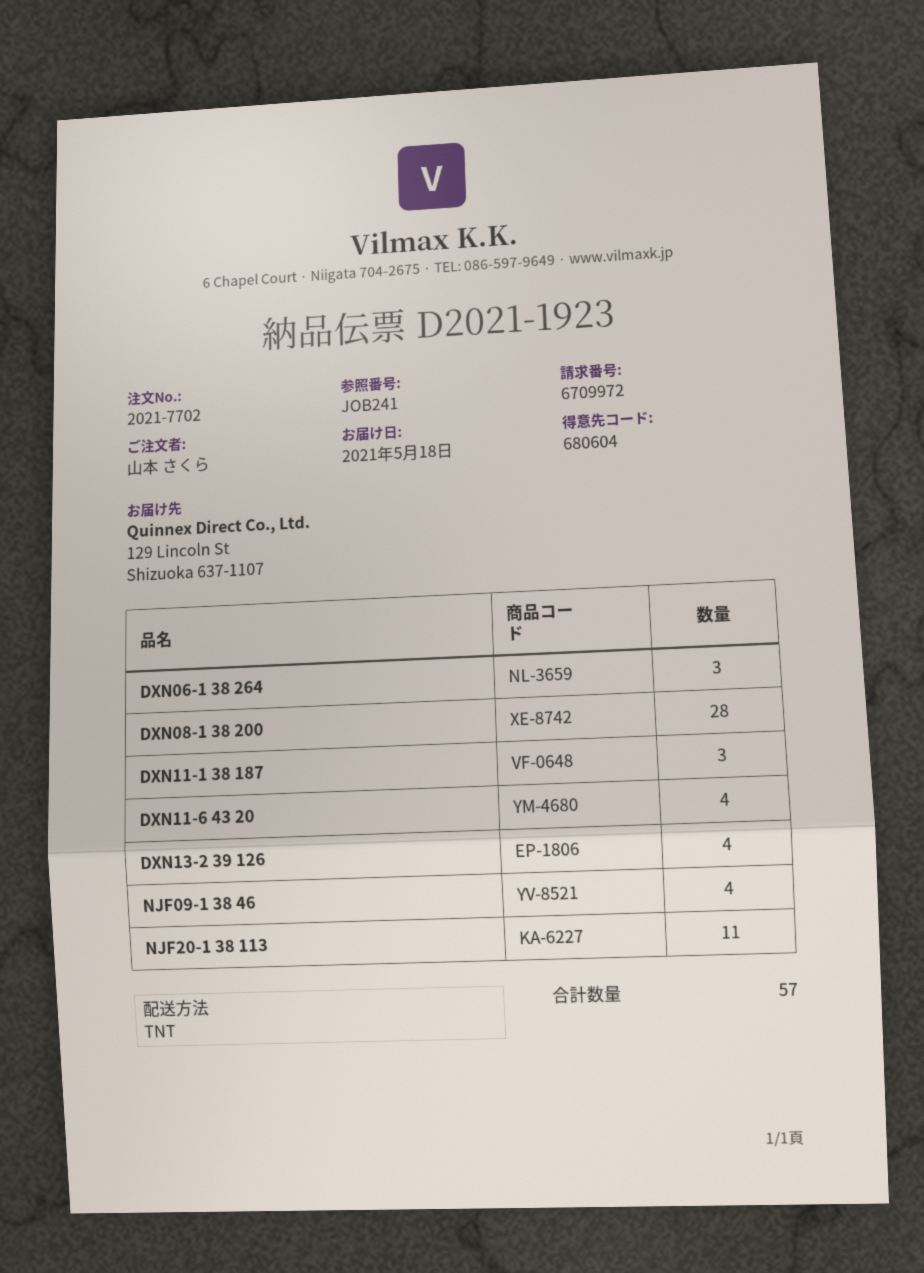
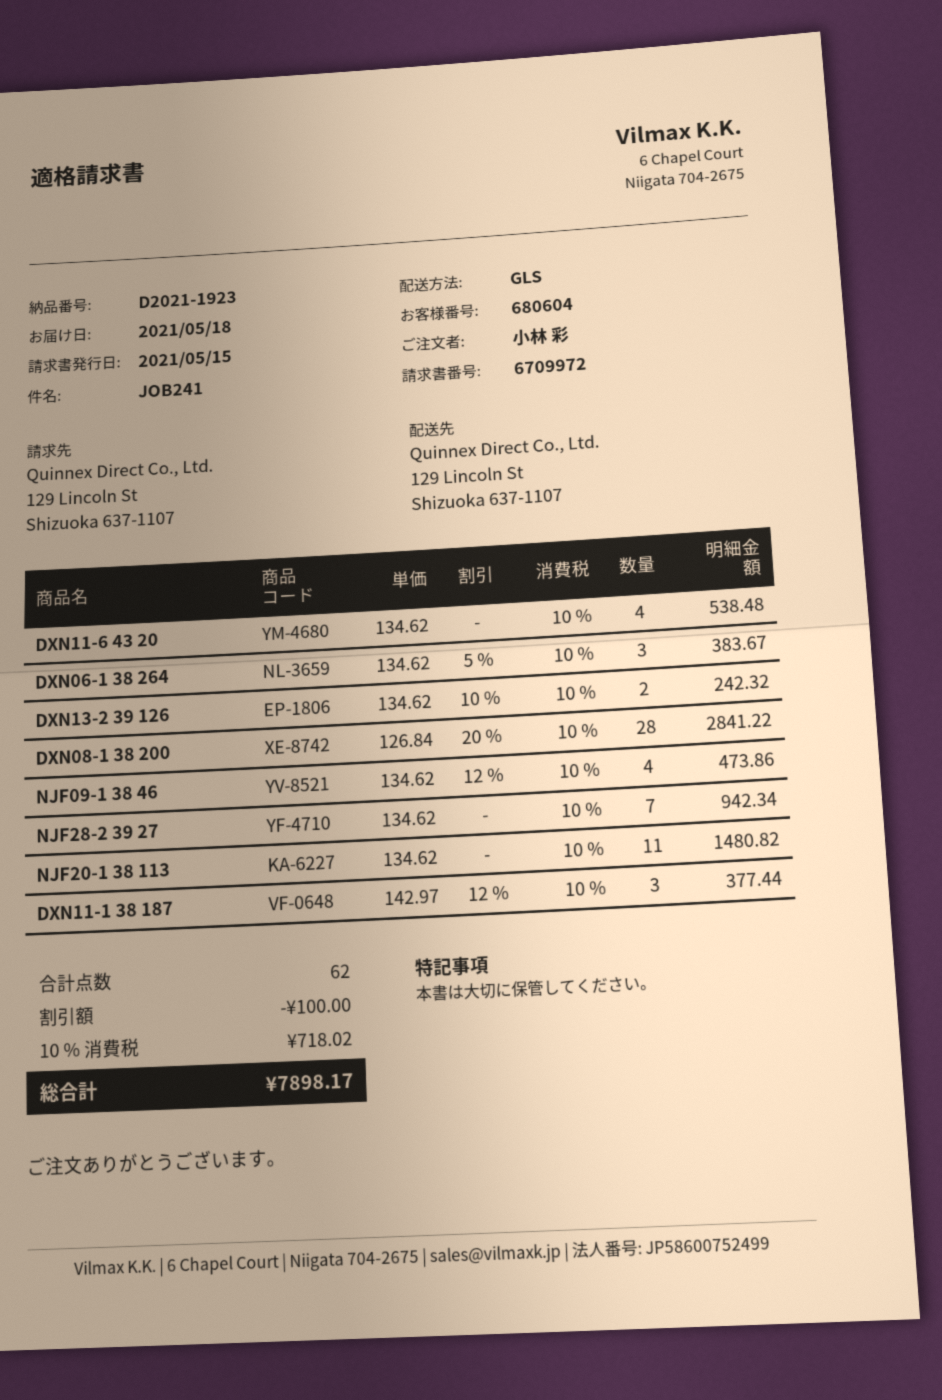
ordered by: 山本 さくら -> 小林 彩
shipping method: TNT -> GLS
DXN13-2 39 126: 4 -> 2
NJF28-2 39 27: none -> 7
total quantity: 57 -> 62

